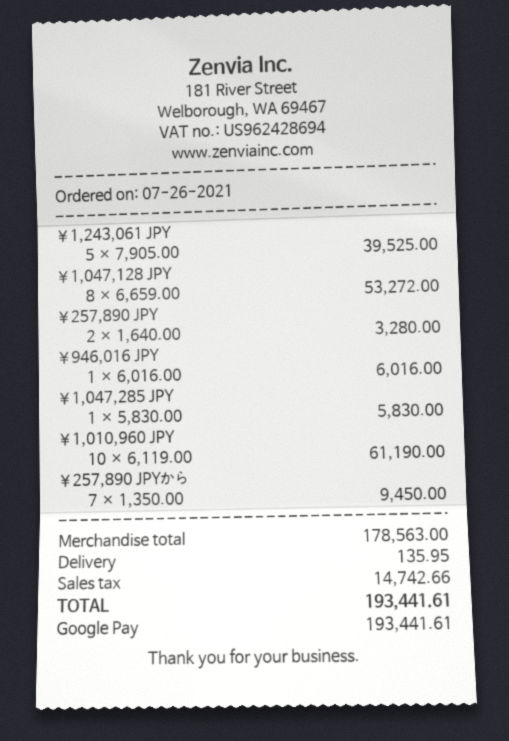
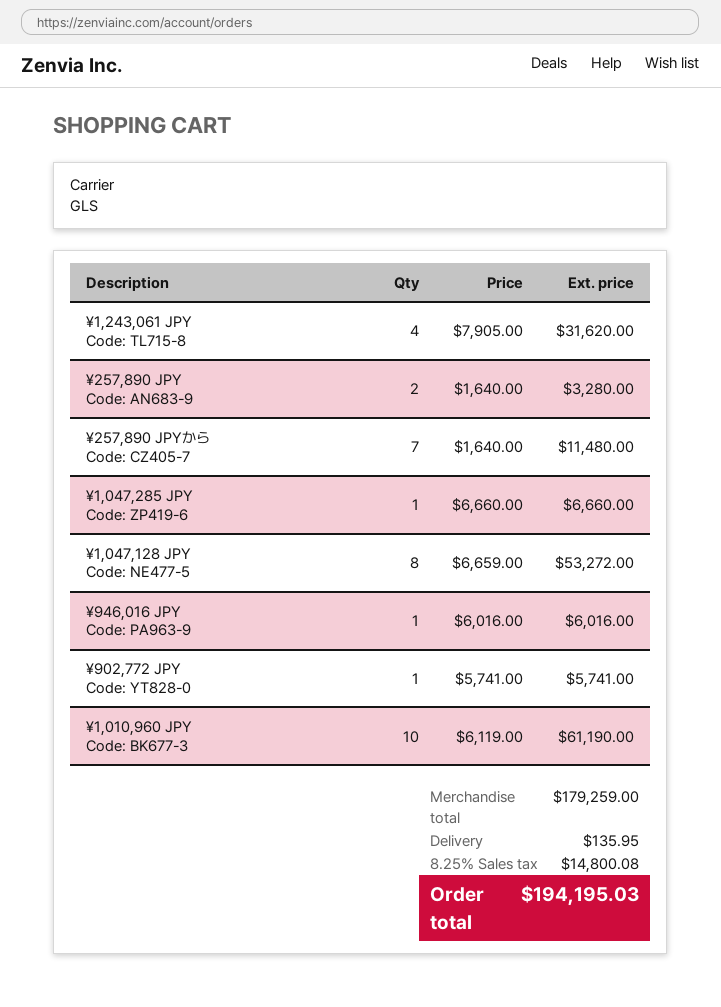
¥1,243,061 JPY: 5 x 7905.00 = 39525.00 -> 4 x 7905.00 = 31620.00
¥1,047,285 JPY: 1 x 5830.00 = 5830.00 -> 1 x 6660.00 = 6660.00
¥257,890 JPYから: 7 x 1350.00 = 9450.00 -> 7 x 1640.00 = 11480.00
¥902,772 JPY: none -> 1 x 5741.00 = 5741.00
subtotal: 178563.00 -> 179259.00
tax: 14742.66 -> 14800.08
total: 193441.61 -> 194195.03

